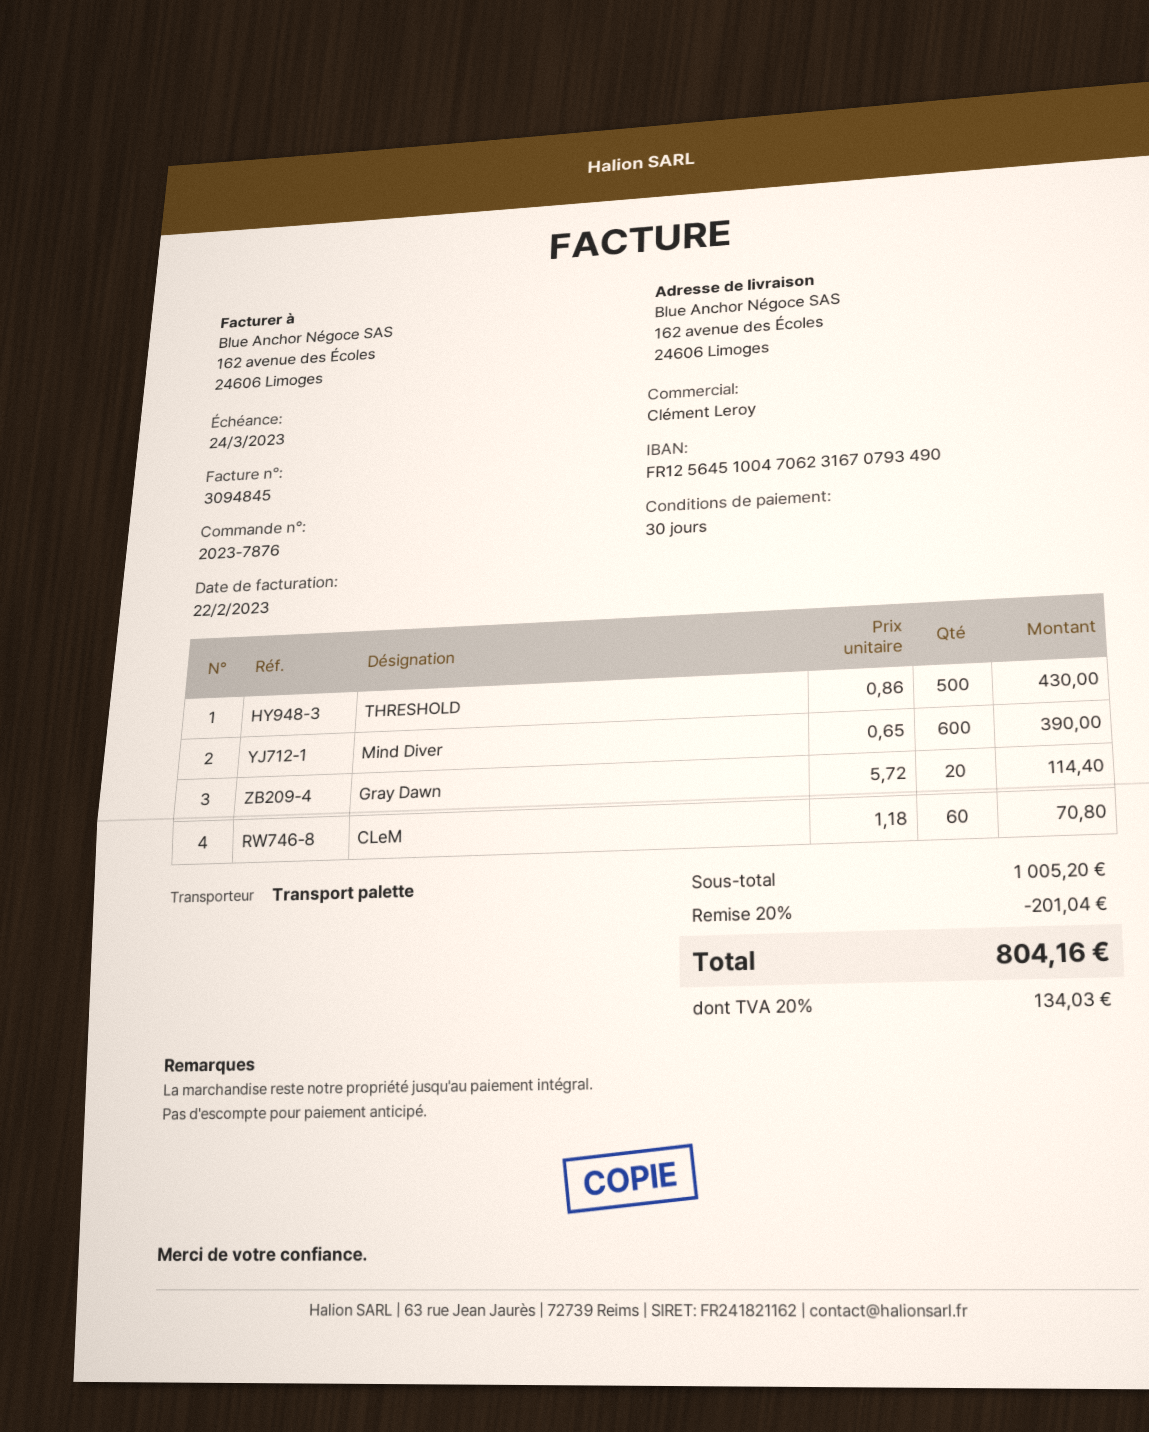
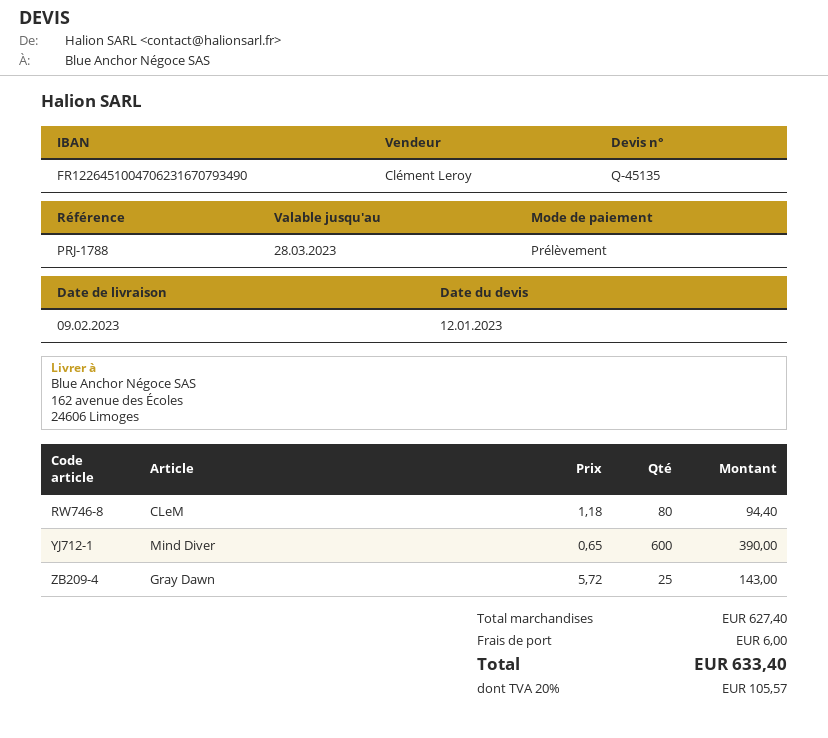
bank account: FR1256451004706231670793490 -> FR1226451004706231670793490
THRESHOLD: 500 x 0.86 = 430.00 -> none
Gray Dawn: 20 x 5.72 = 114.40 -> 25 x 5.72 = 143.00
CLeM: 60 x 1.18 = 70.80 -> 80 x 1.18 = 94.40
subtotal: 1005.20 -> 627.40
discount: 20% = 201.04 -> none
shipping: none -> 6.00
tax: 20% = 134.03 -> 20% = 105.57
total: 804.16 -> 633.40

